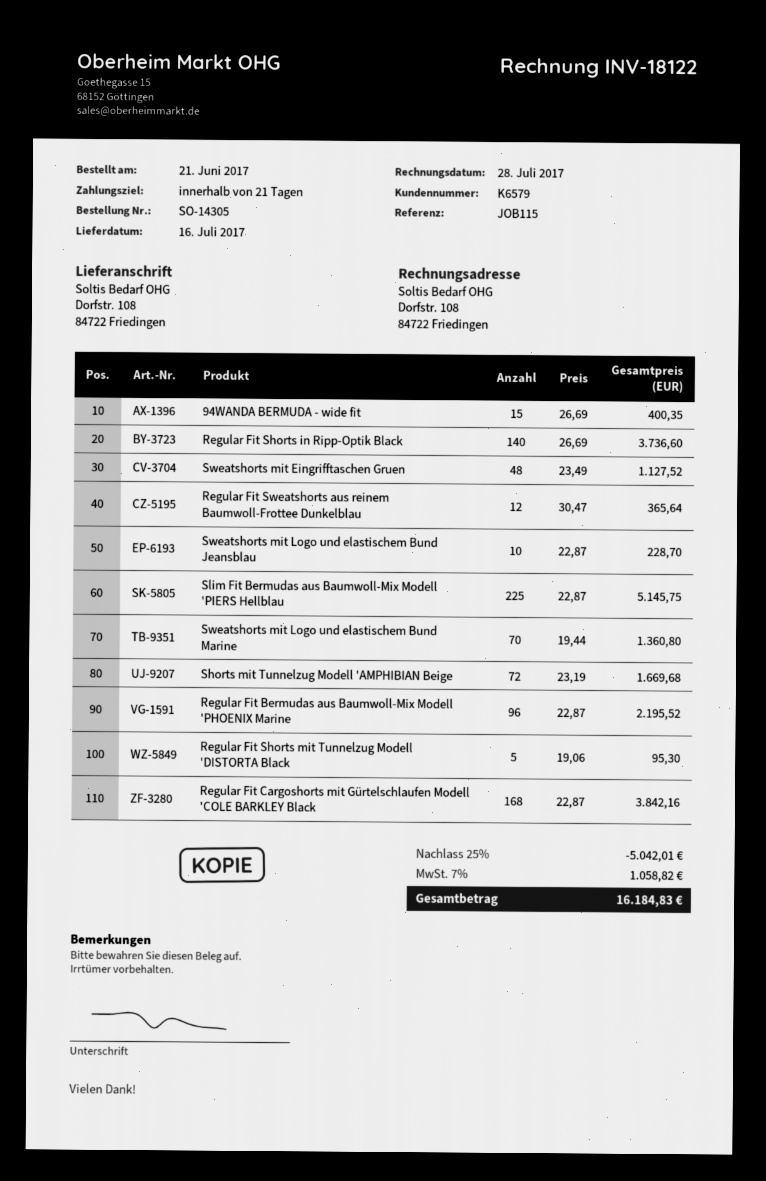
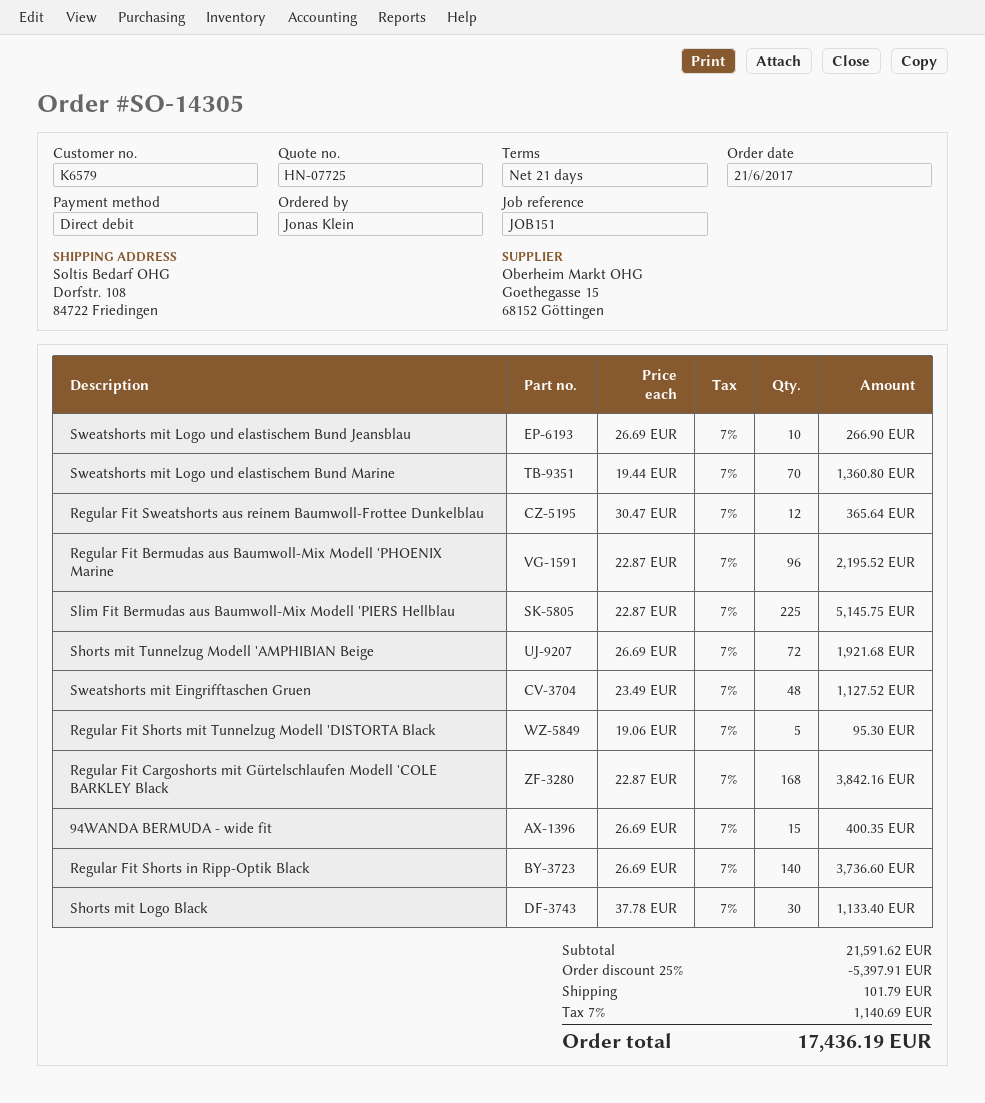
reference: JOB115 -> JOB151
Sweatshorts mit Logo und elastischem Bund Jeansblau: 10 x 22.87 = 228.70 -> 10 x 26.69 = 266.90
Shorts mit Tunnelzug Modell 'AMPHIBIAN Beige: 72 x 23.19 = 1669.68 -> 72 x 26.69 = 1921.68
Shorts mit Logo Black: none -> 30 x 37.78 = 1133.40
discount: 25% = 5042.01 -> 25% = 5397.91
shipping: none -> 101.79
tax: 7% = 1058.82 -> 7% = 1140.69
total: 16184.83 -> 17436.19

